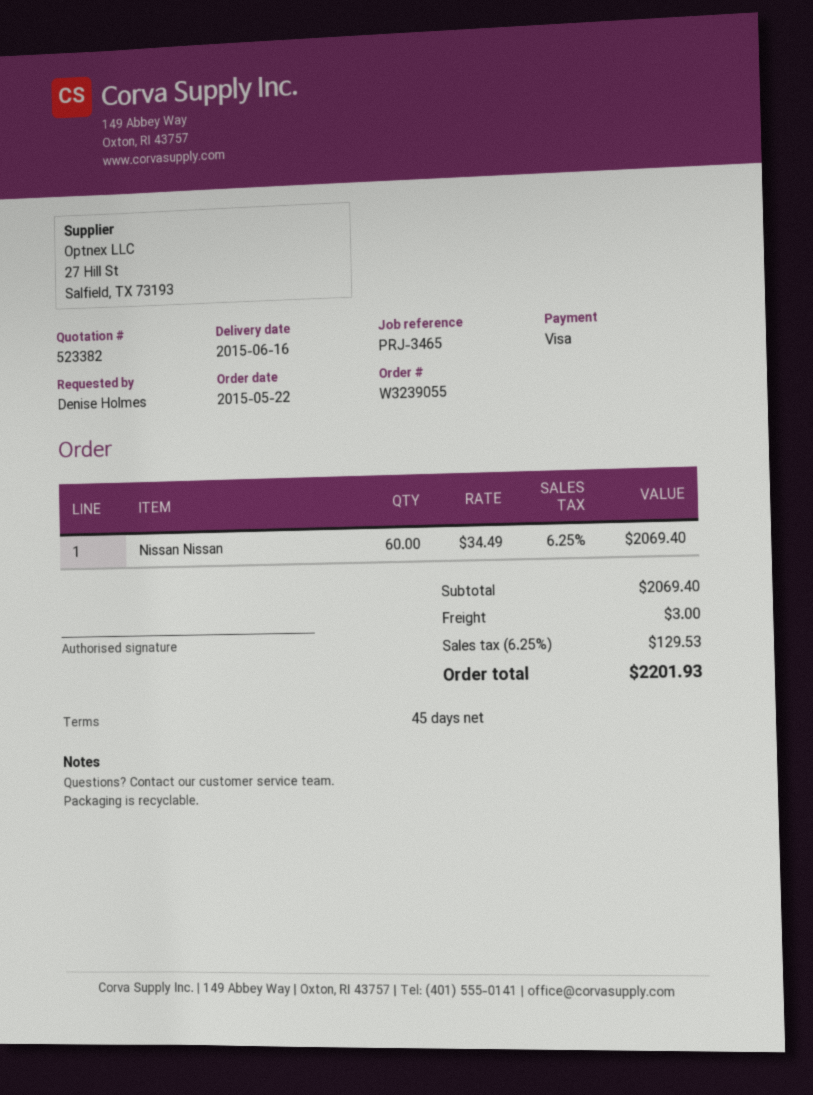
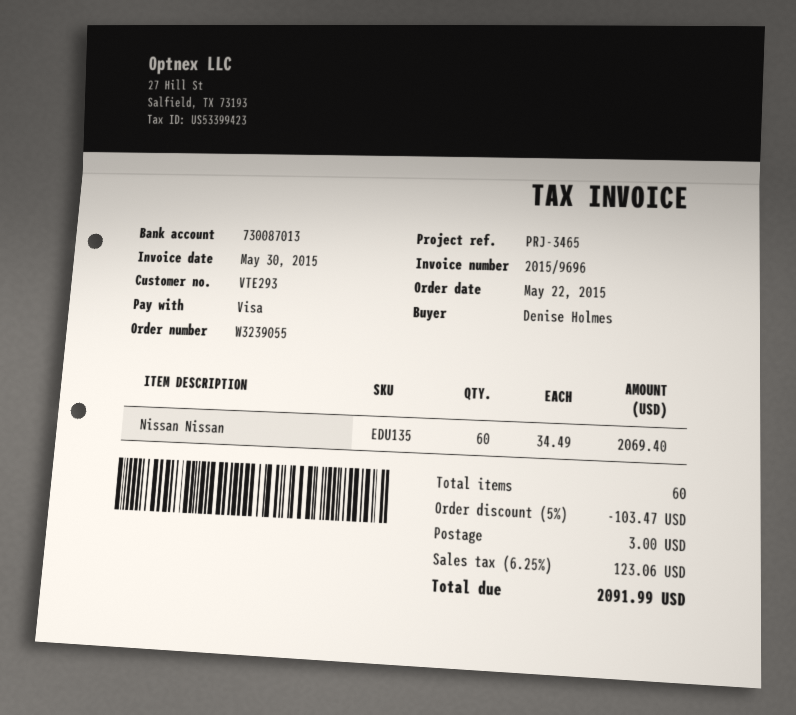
discount: none -> 5% = 103.47
tax: 6.25% = 129.53 -> 6.25% = 123.06
total: 2201.93 -> 2091.99

